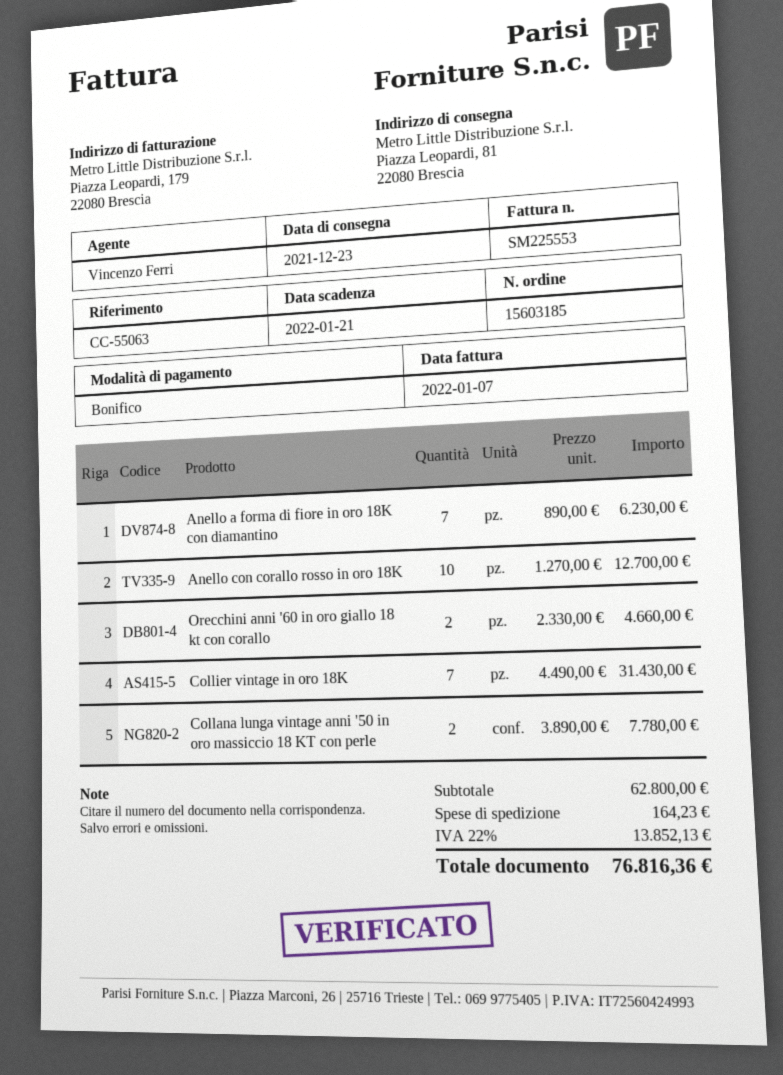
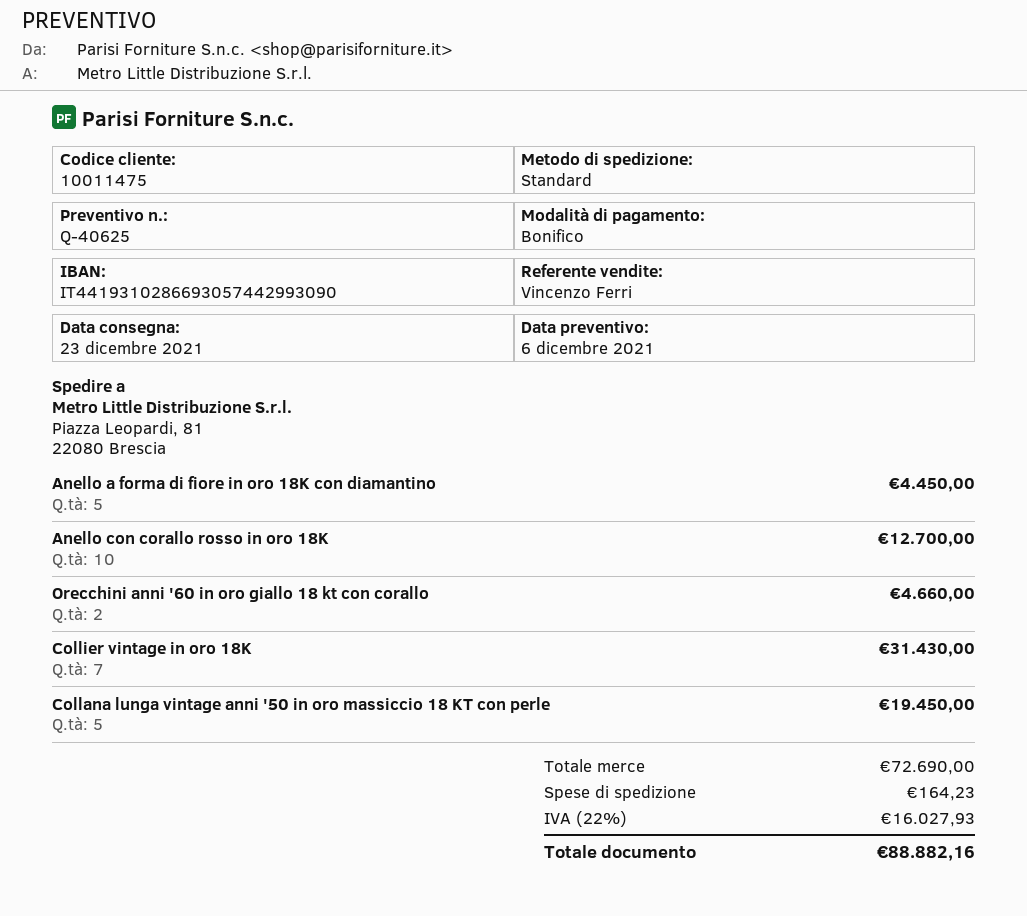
Anello a forma di fiore in oro 18K con diamantino: 7 for 6230.00 -> 5 for 4450.00
Collana lunga vintage anni '50 in oro massiccio 18 KT con perle: 2 for 7780.00 -> 5 for 19450.00
subtotal: 62800.00 -> 72690.00
tax: 22% = 13852.13 -> 22% = 16027.93
total: 76816.36 -> 88882.16

